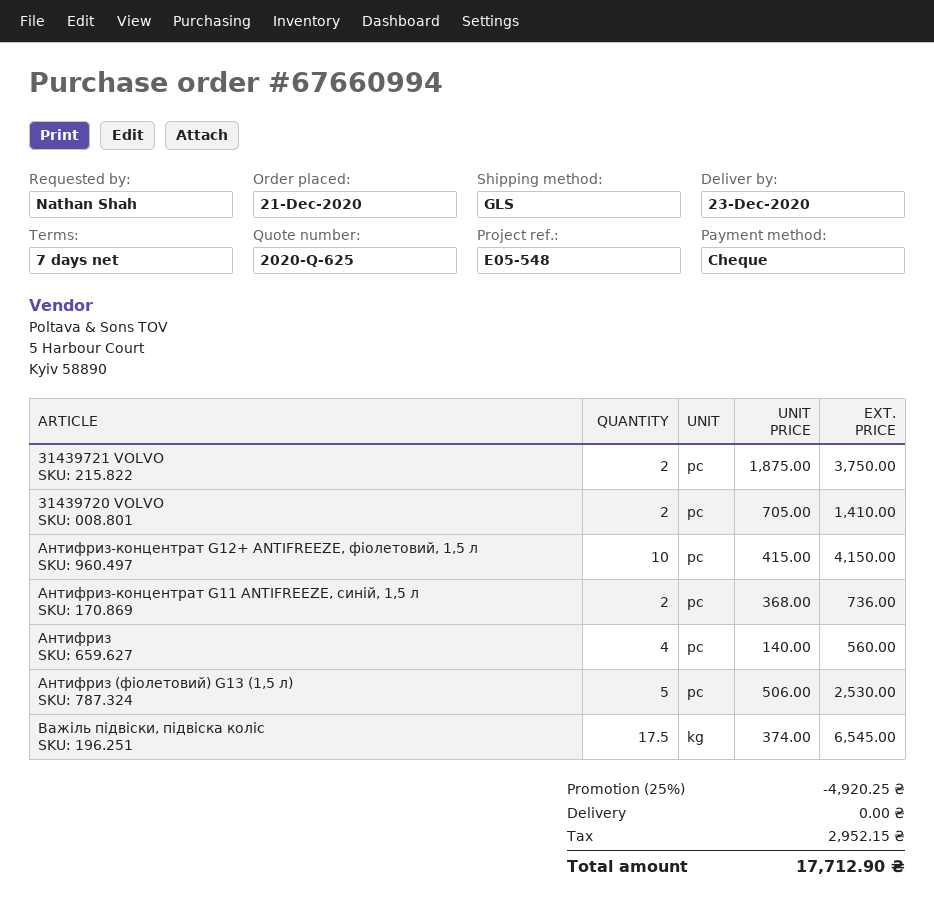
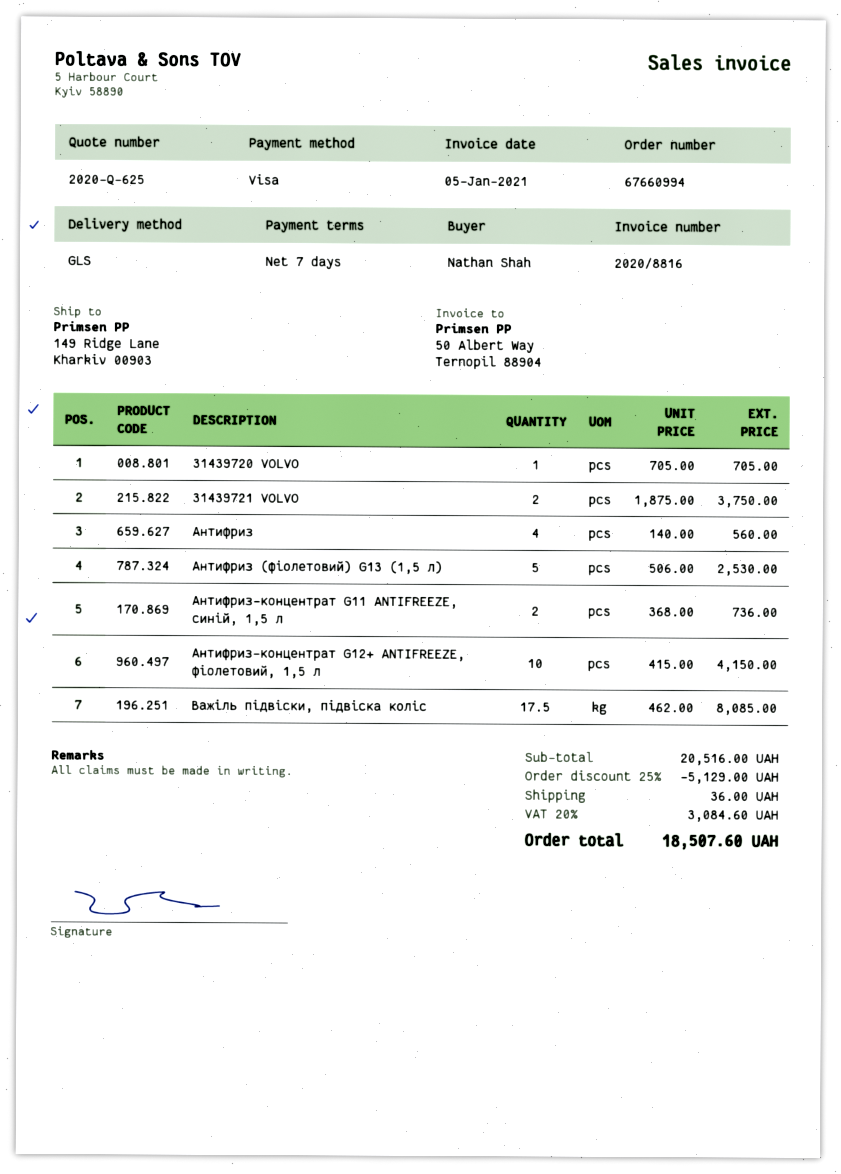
payment method: cheque -> Visa
31439720 VOLVO: 2 x 705.00 = 1410.00 -> 1 x 705.00 = 705.00
Важіль підвіски, підвіска коліс: 17.5 x 374.00 = 6545.00 -> 17.5 x 462.00 = 8085.00
discount: 25% = 4920.25 -> 25% = 5129.00
shipping: 0.00 -> 36.00
tax: 2952.15 -> 3084.60
total: 17712.90 -> 18507.60

